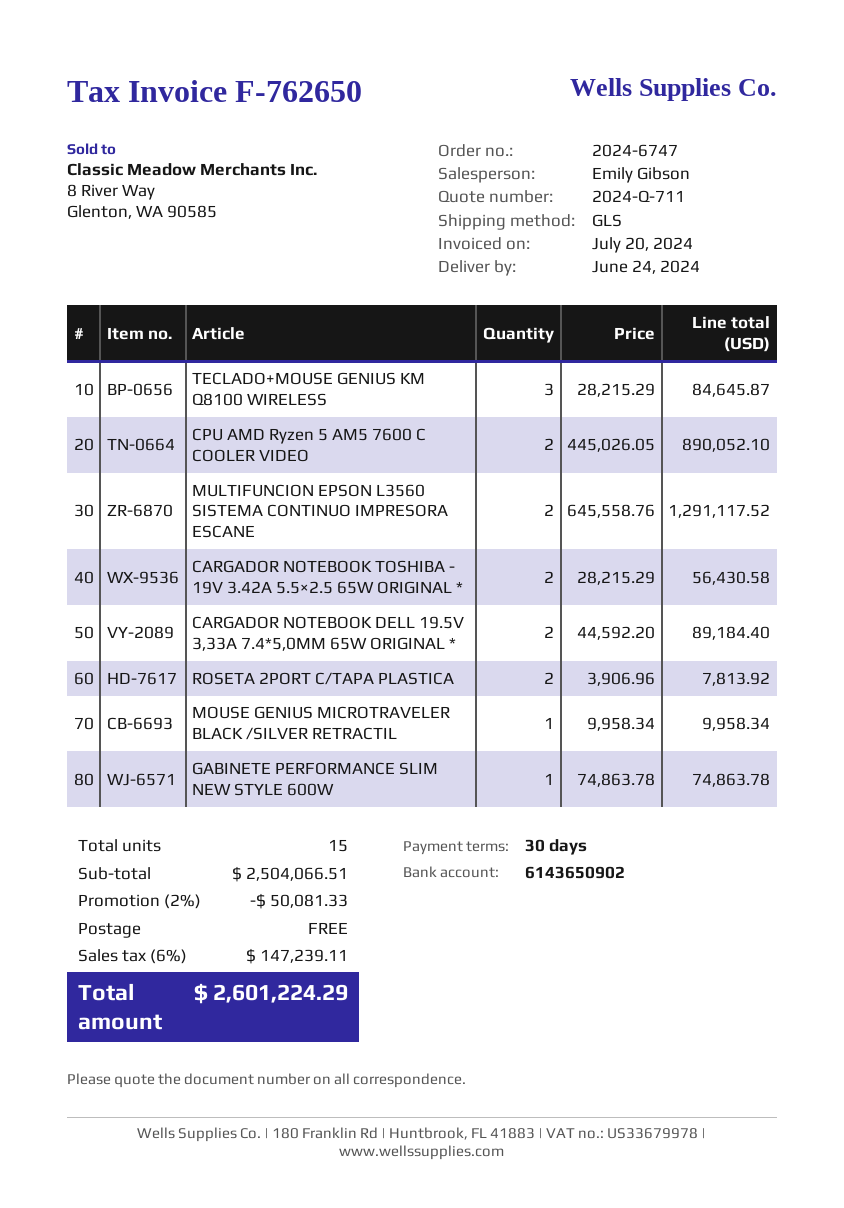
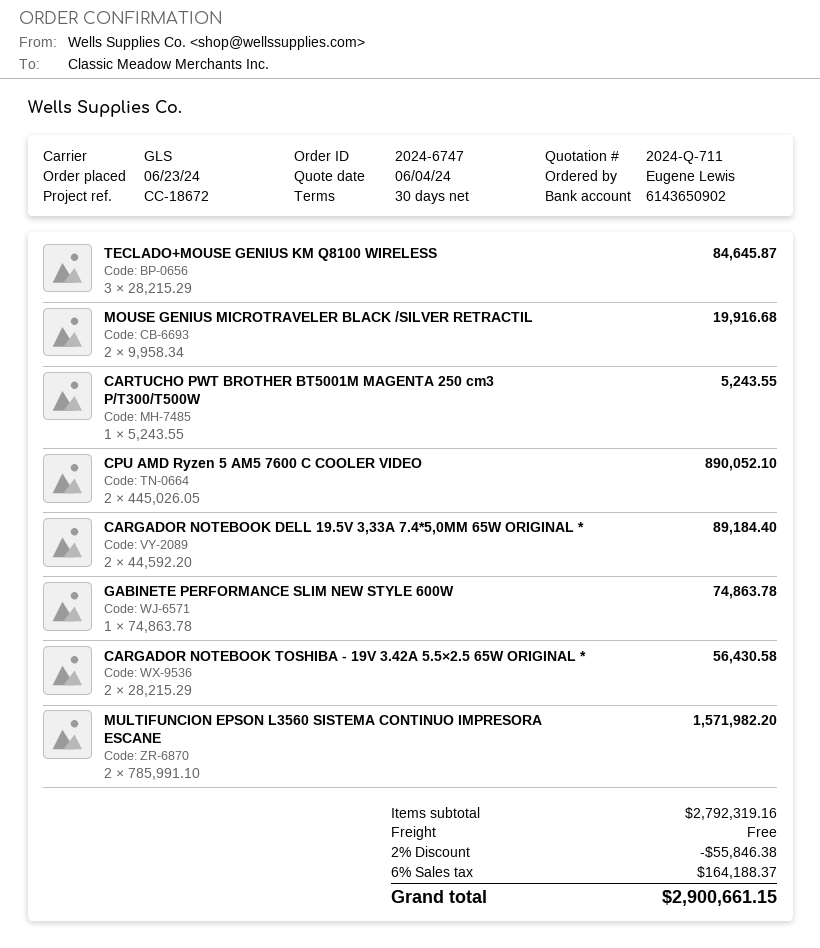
MULTIFUNCION EPSON L3560 SISTEMA CONTINUO IMPRESORA ESCANE: 2 x 645558.76 = 1291117.52 -> 2 x 785991.10 = 1571982.20
ROSETA 2PORT C/TAPA PLASTICA: 2 x 3906.96 = 7813.92 -> none
MOUSE GENIUS MICROTRAVELER BLACK /SILVER RETRACTIL: 1 x 9958.34 = 9958.34 -> 2 x 9958.34 = 19916.68
CARTUCHO PWT BROTHER BT5001M MAGENTA 250 cm3 P/T300/T500W: none -> 1 x 5243.55 = 5243.55
subtotal: 2504066.51 -> 2792319.16
discount: 2% = 50081.33 -> 2% = 55846.38
tax: 6% = 147239.11 -> 6% = 164188.37
total: 2601224.29 -> 2900661.15

